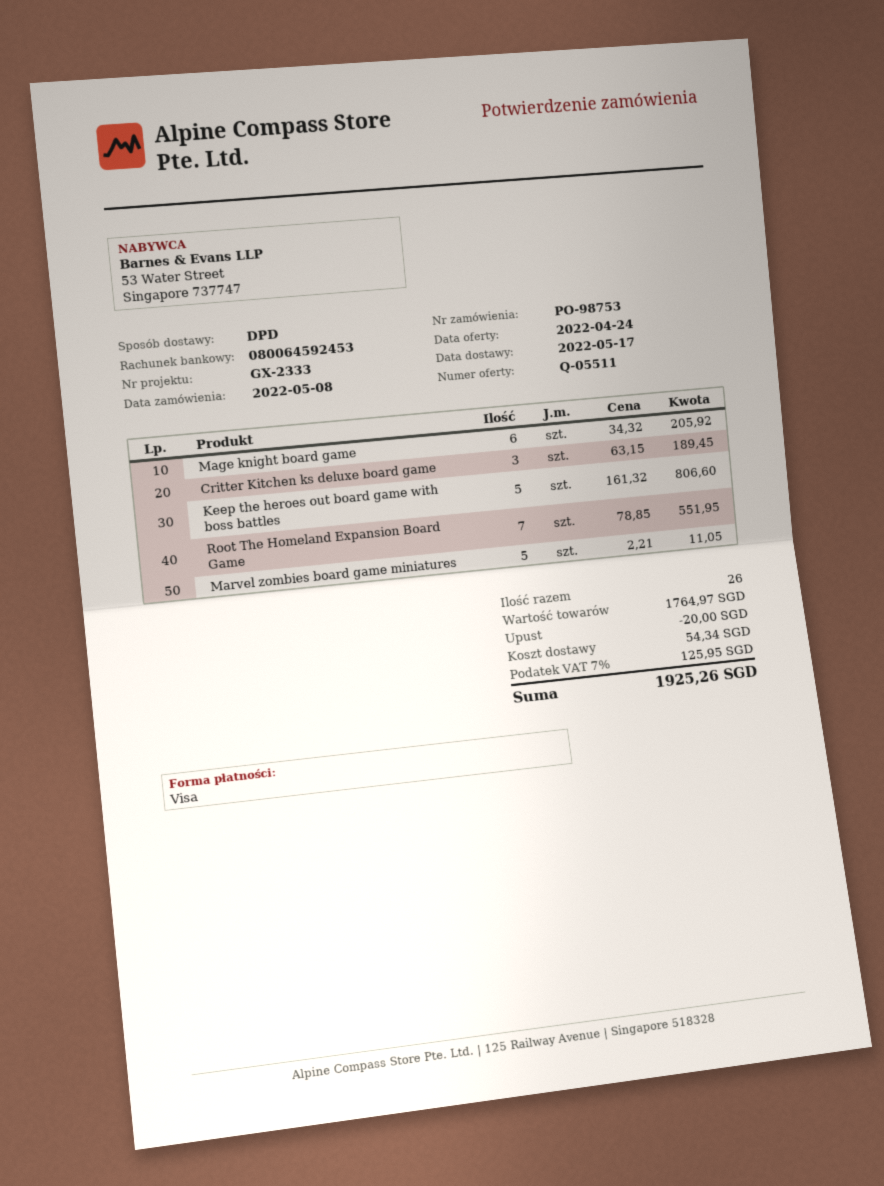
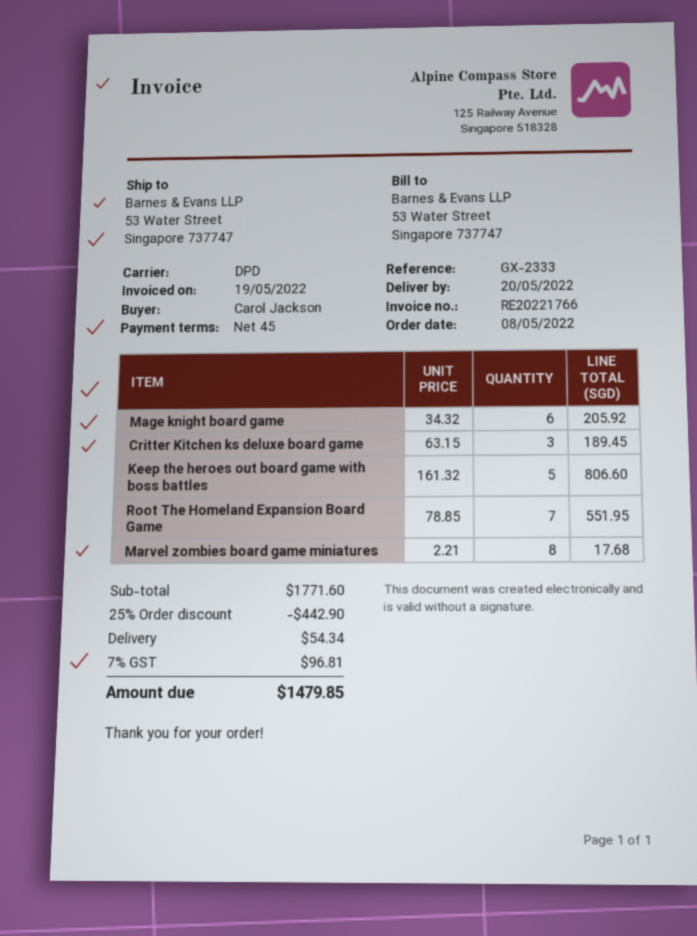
delivery date: 2022-05-17 -> 2022-05-20
Marvel zombies board game miniatures: 5 x 2.21 = 11.05 -> 8 x 2.21 = 17.68
subtotal: 1764.97 -> 1771.60
discount: 20.00 -> 442.90
tax: 7% = 125.95 -> 7% = 96.81
total: 1925.26 -> 1479.85

